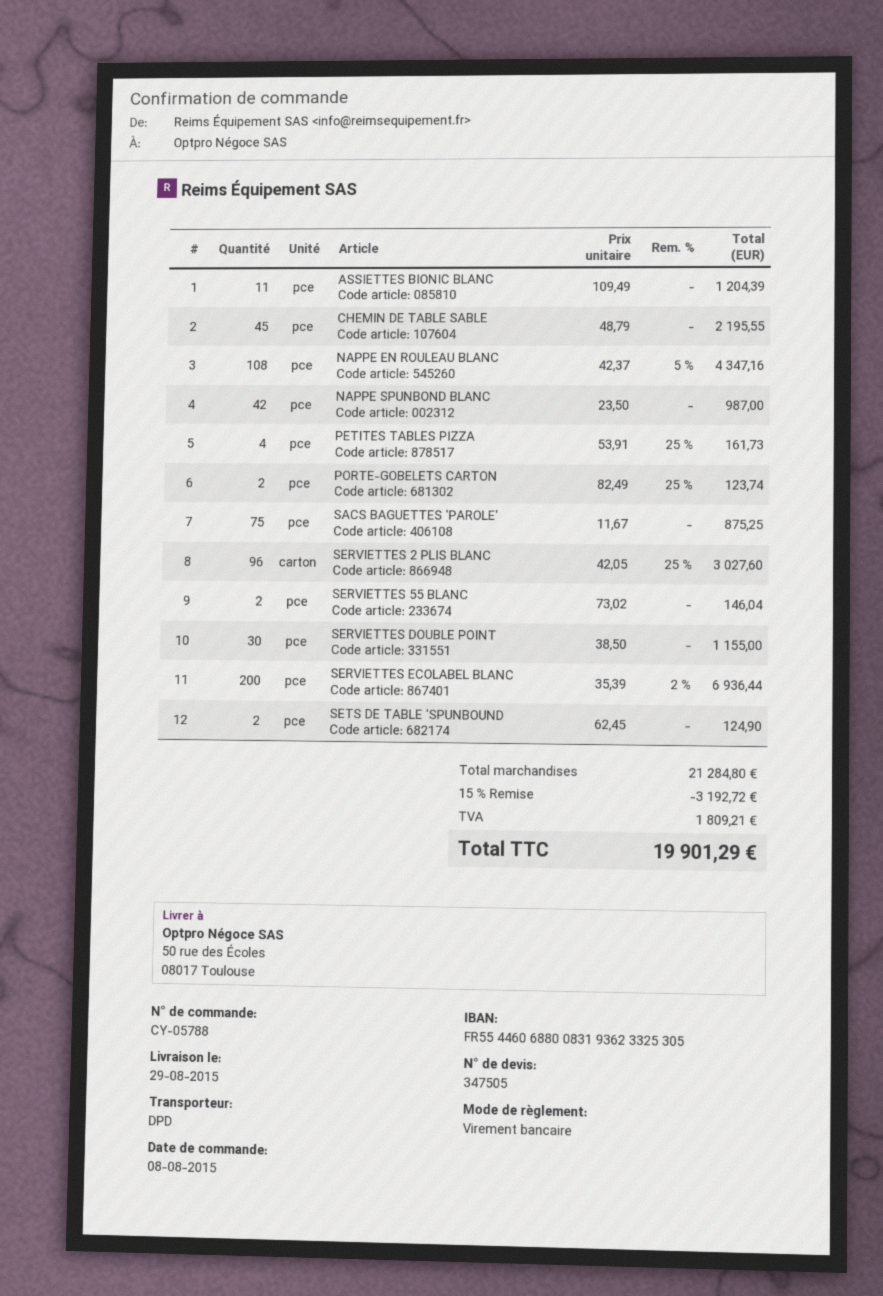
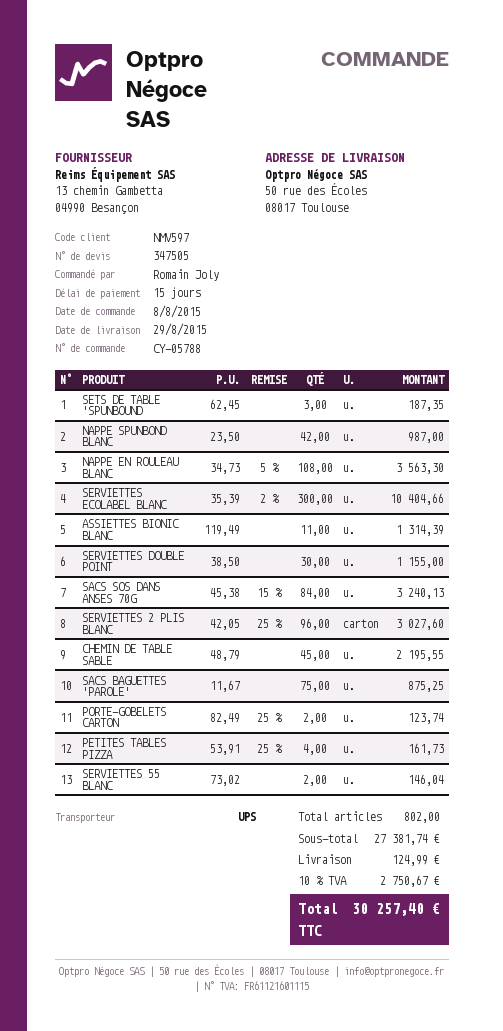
shipping method: DPD -> UPS
ASSIETTES BIONIC BLANC: 11 x 109.49 = 1204.39 -> 11 x 119.49 = 1314.39
NAPPE EN ROULEAU BLANC: 108 x 42.37 - 5% = 4347.16 -> 108 x 34.73 - 5% = 3563.30
SERVIETTES ECOLABEL BLANC: 200 x 35.39 - 2% = 6936.44 -> 300 x 35.39 - 2% = 10404.66
SETS DE TABLE 'SPUNBOUND: 2 x 62.45 = 124.90 -> 3 x 62.45 = 187.35
SACS SOS DANS ANSES 70G: none -> 84 x 45.38 - 15% = 3240.13
subtotal: 21284.80 -> 27381.74
discount: 15% = 3192.72 -> none
shipping: none -> 124.99
tax: 1809.21 -> 2750.67
total: 19901.29 -> 30257.40

